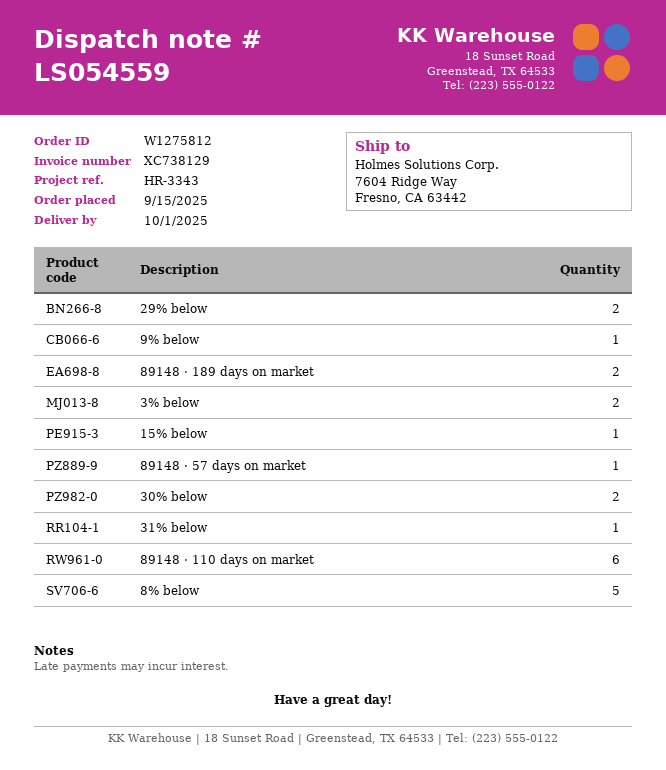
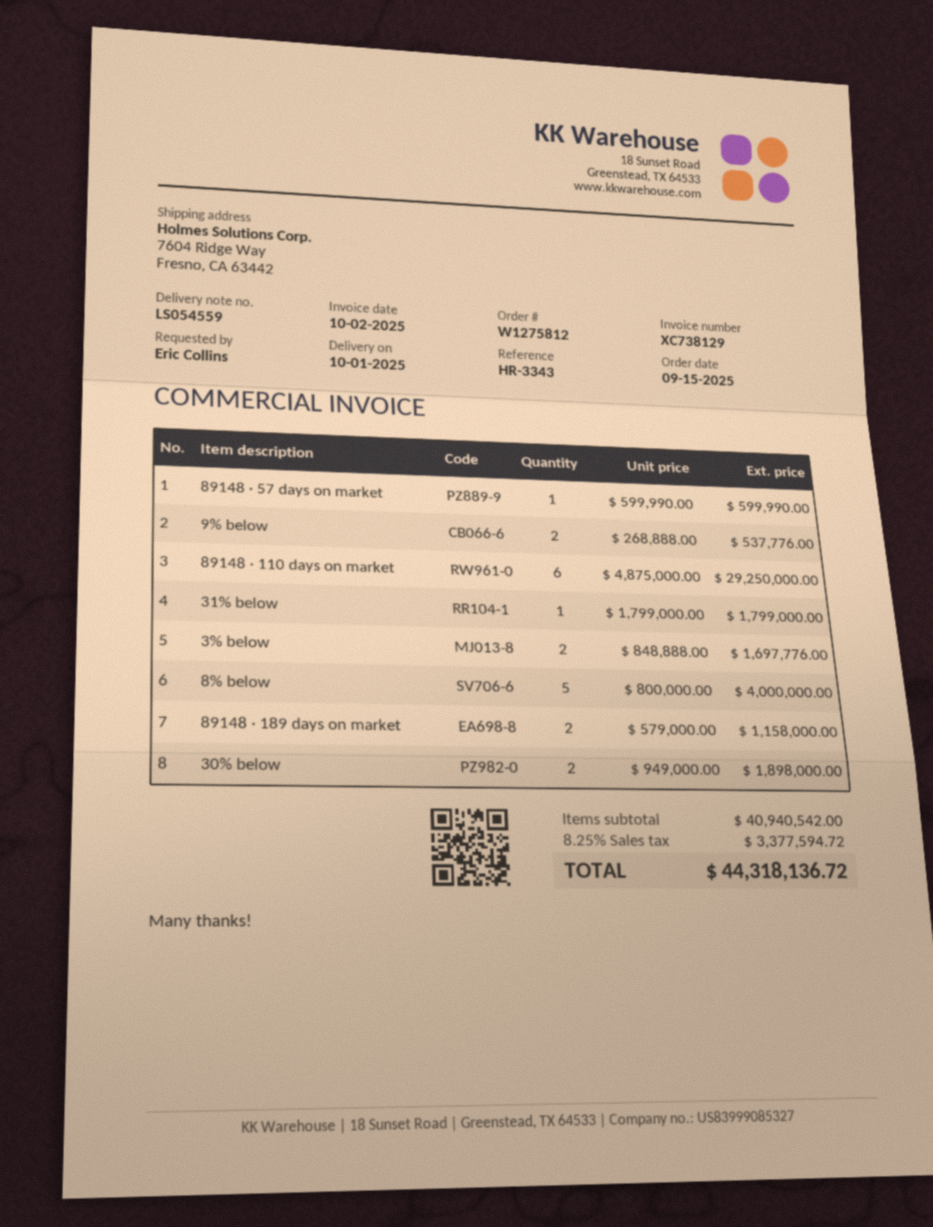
29% below: 2 -> none
9% below: 1 -> 2
15% below: 1 -> none

